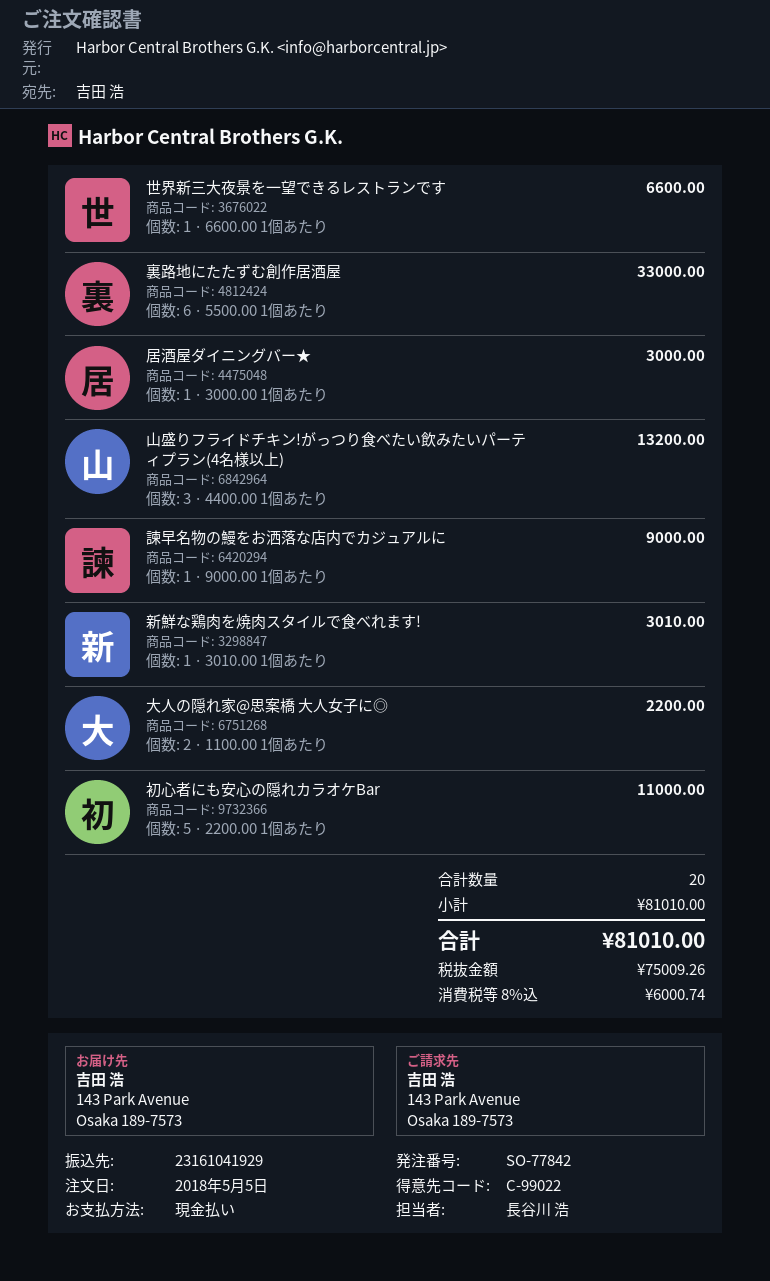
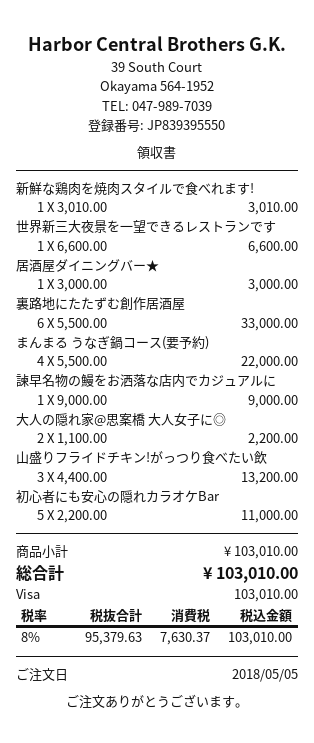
payment method: cash -> Visa
まんまる うなぎ鍋コース(要予約): none -> 4 x 5500.00 = 22000.00
subtotal: 81010.00 -> 103010.00
net: 75009.26 -> 95379.63
tax: 8% = 6000.74 -> 8% = 7630.37
total: 81010.00 -> 103010.00

